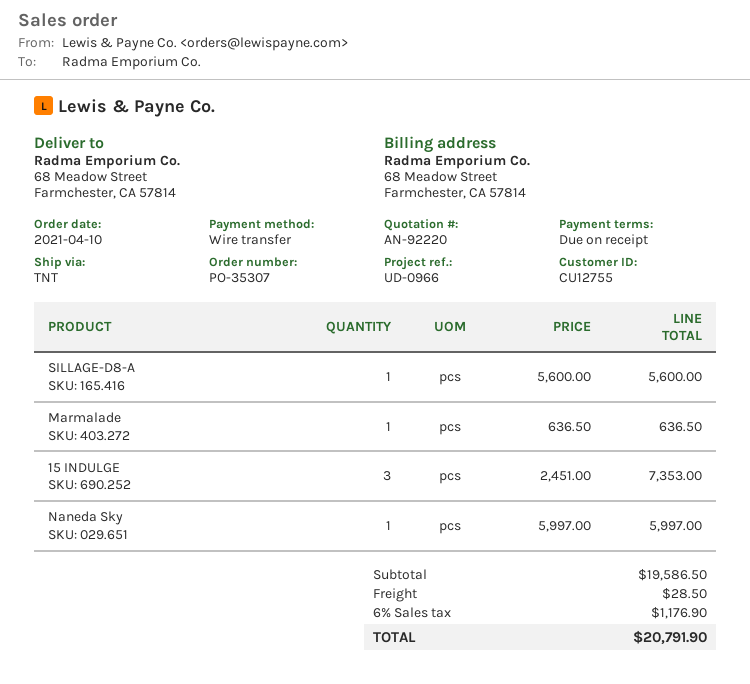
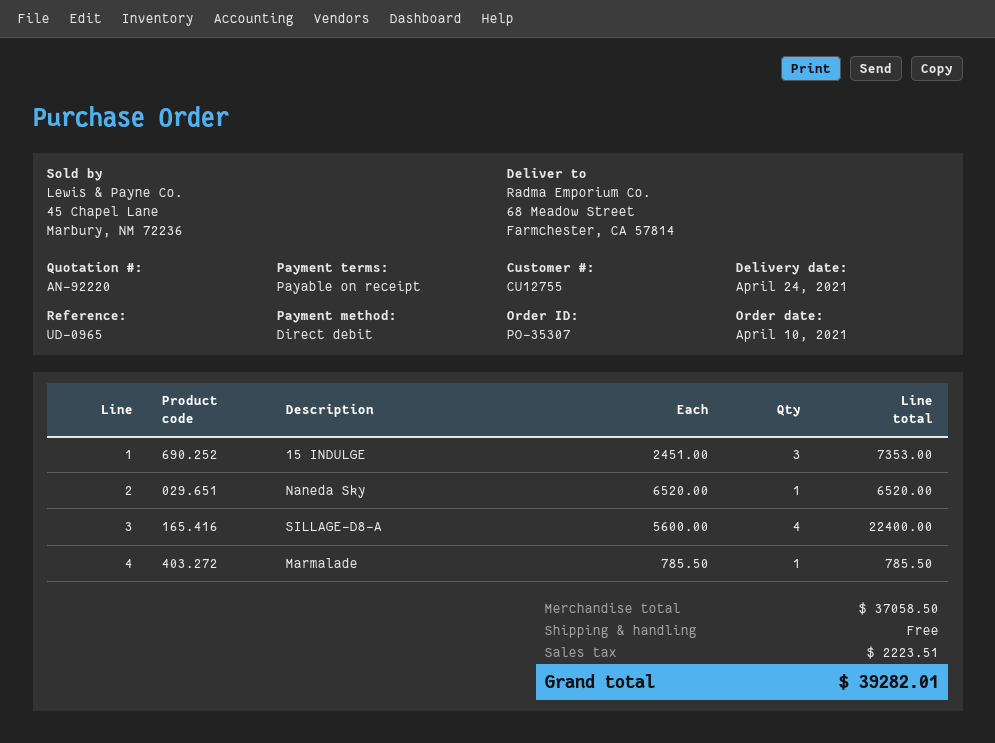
reference: UD-0966 -> UD-0965
payment method: bank transfer -> direct debit
SILLAGE-D8-A: 1 x 5600.00 = 5600.00 -> 4 x 5600.00 = 22400.00
Marmalade: 1 x 636.50 = 636.50 -> 1 x 785.50 = 785.50
Naneda Sky: 1 x 5997.00 = 5997.00 -> 1 x 6520.00 = 6520.00
subtotal: 19586.50 -> 37058.50
shipping: 28.50 -> 0.00
tax: 1176.90 -> 2223.51
total: 20791.90 -> 39282.01

